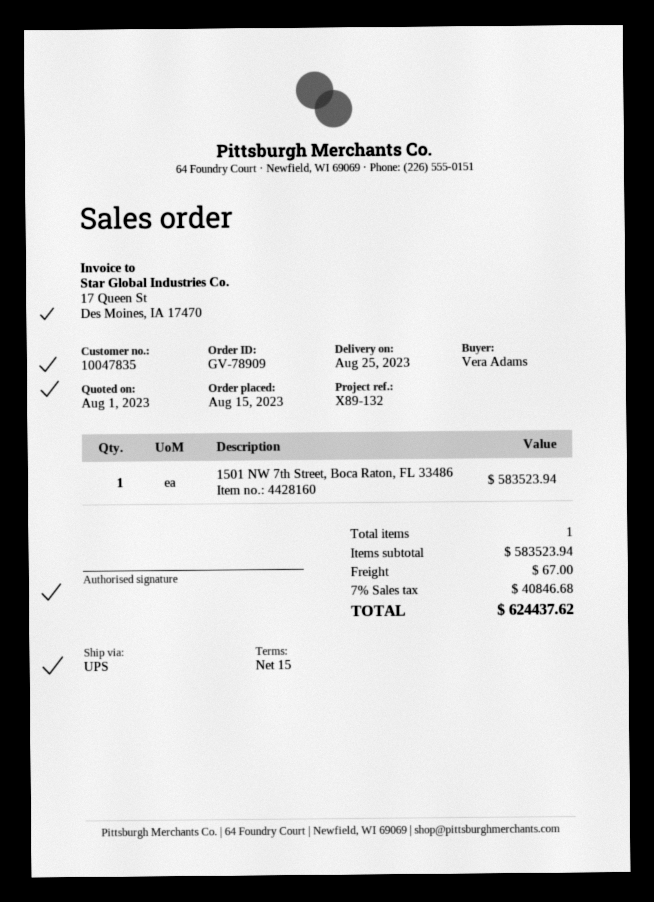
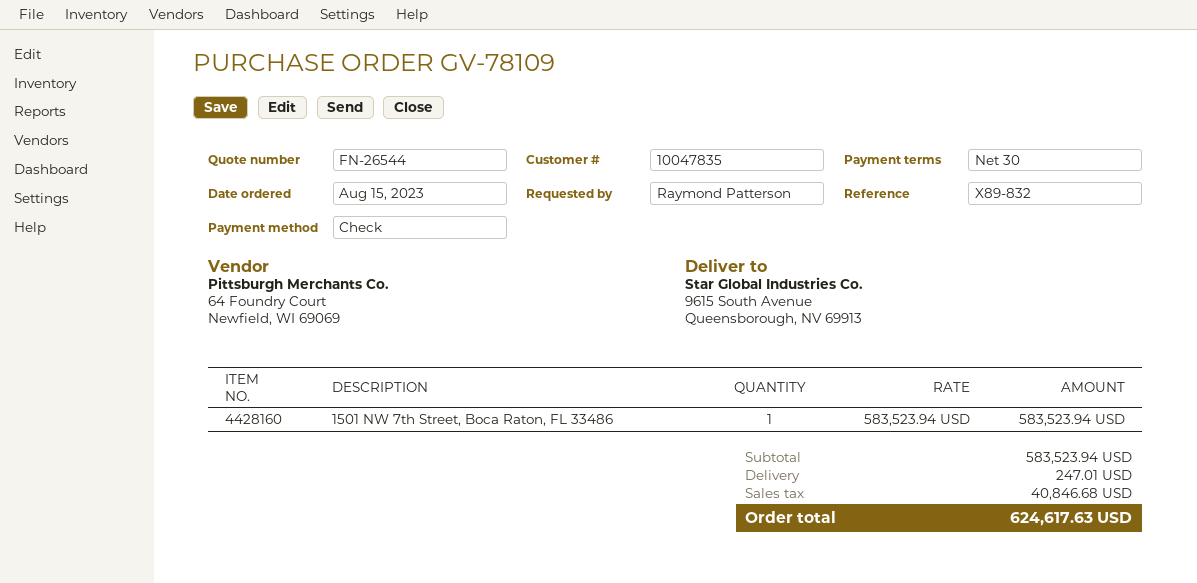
order number: GV-78909 -> GV-78109
payment terms: 15 days -> 30 days
reference: X89-132 -> X89-832
ordered by: Vera Adams -> Raymond Patterson
shipping: 67.00 -> 247.01
total: 624437.62 -> 624617.63

